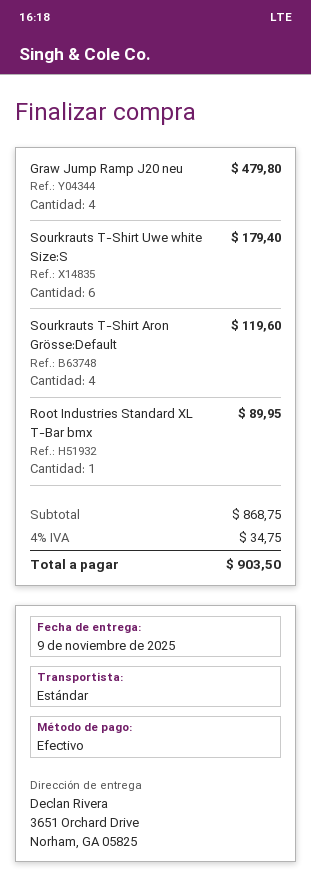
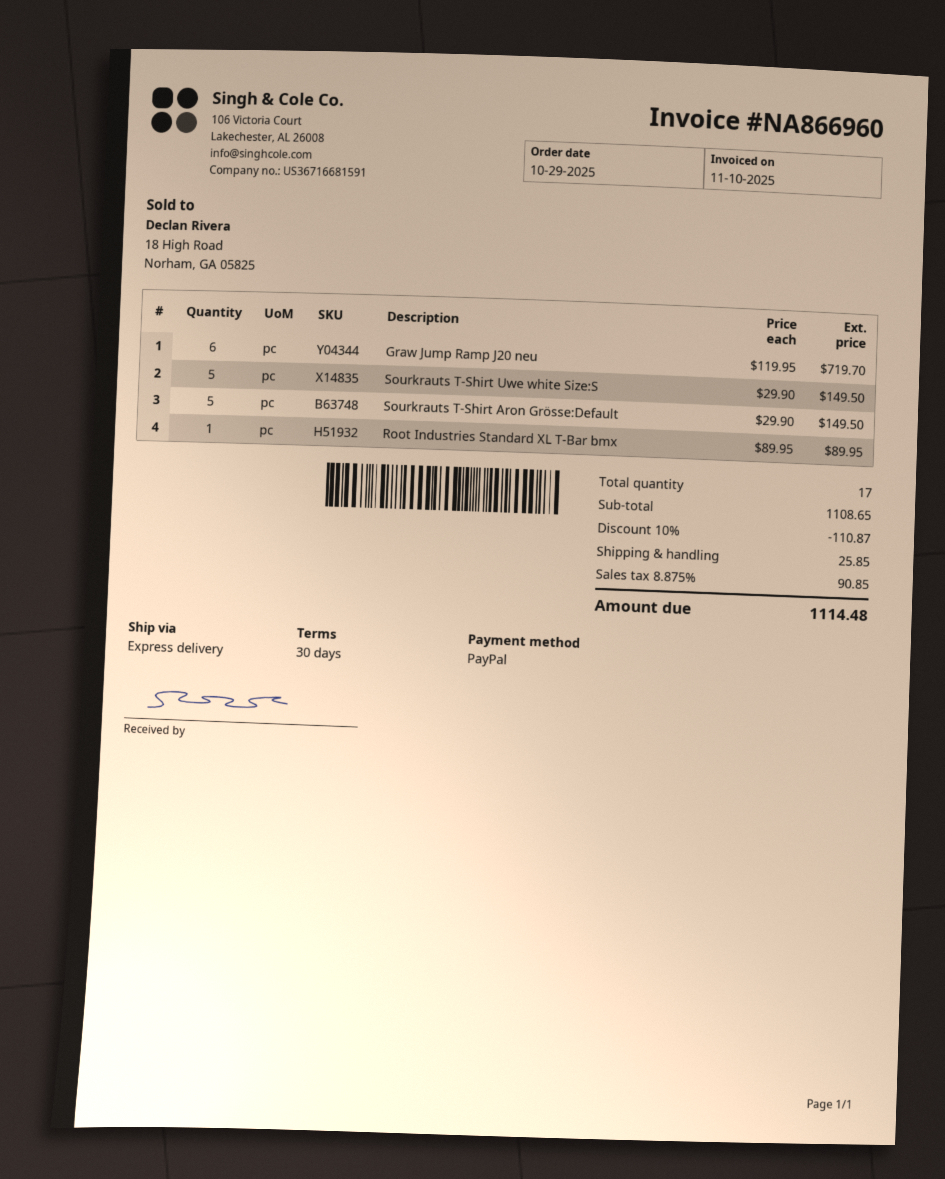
payment method: cash -> PayPal
shipping method: standard -> express
Graw Jump Ramp J20 neu: 4 for 479.80 -> 6 for 719.70
Sourkrauts T-Shirt Uwe white Size:S: 6 for 179.40 -> 5 for 149.50
Sourkrauts T-Shirt Aron Grösse:Default: 4 for 119.60 -> 5 for 149.50
subtotal: 868.75 -> 1108.65
discount: none -> 10% = 110.87
shipping: none -> 25.85
tax: 4% = 34.75 -> 8.875% = 90.85
total: 903.50 -> 1114.48

